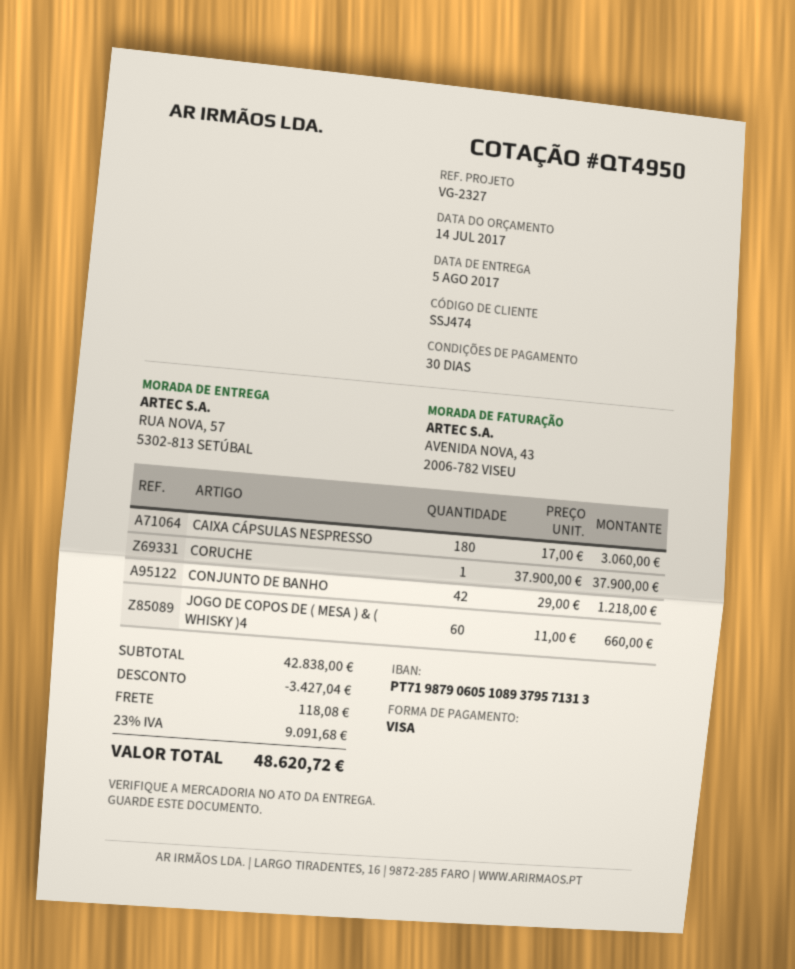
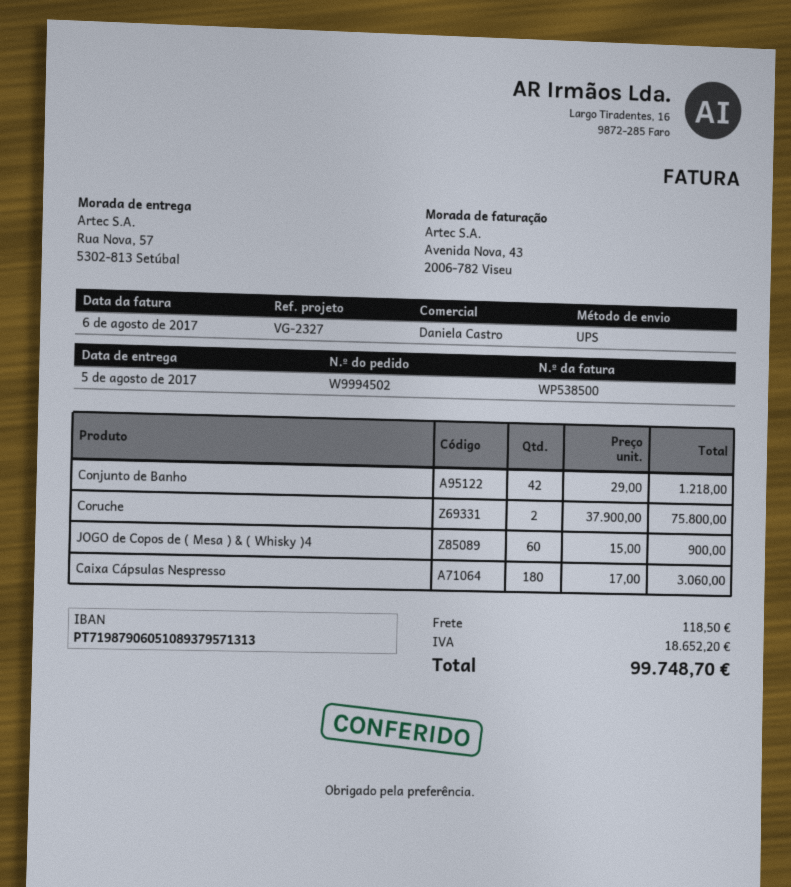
CORUCHE: 1 x 37900.00 = 37900.00 -> 2 x 37900.00 = 75800.00
JOGO DE COPOS DE ( MESA ) & ( WHISKY )4: 60 x 11.00 = 660.00 -> 60 x 15.00 = 900.00
discount: 3427.04 -> none
shipping: 118.08 -> 118.50
tax: 9091.68 -> 18652.20
total: 48620.72 -> 99748.70

